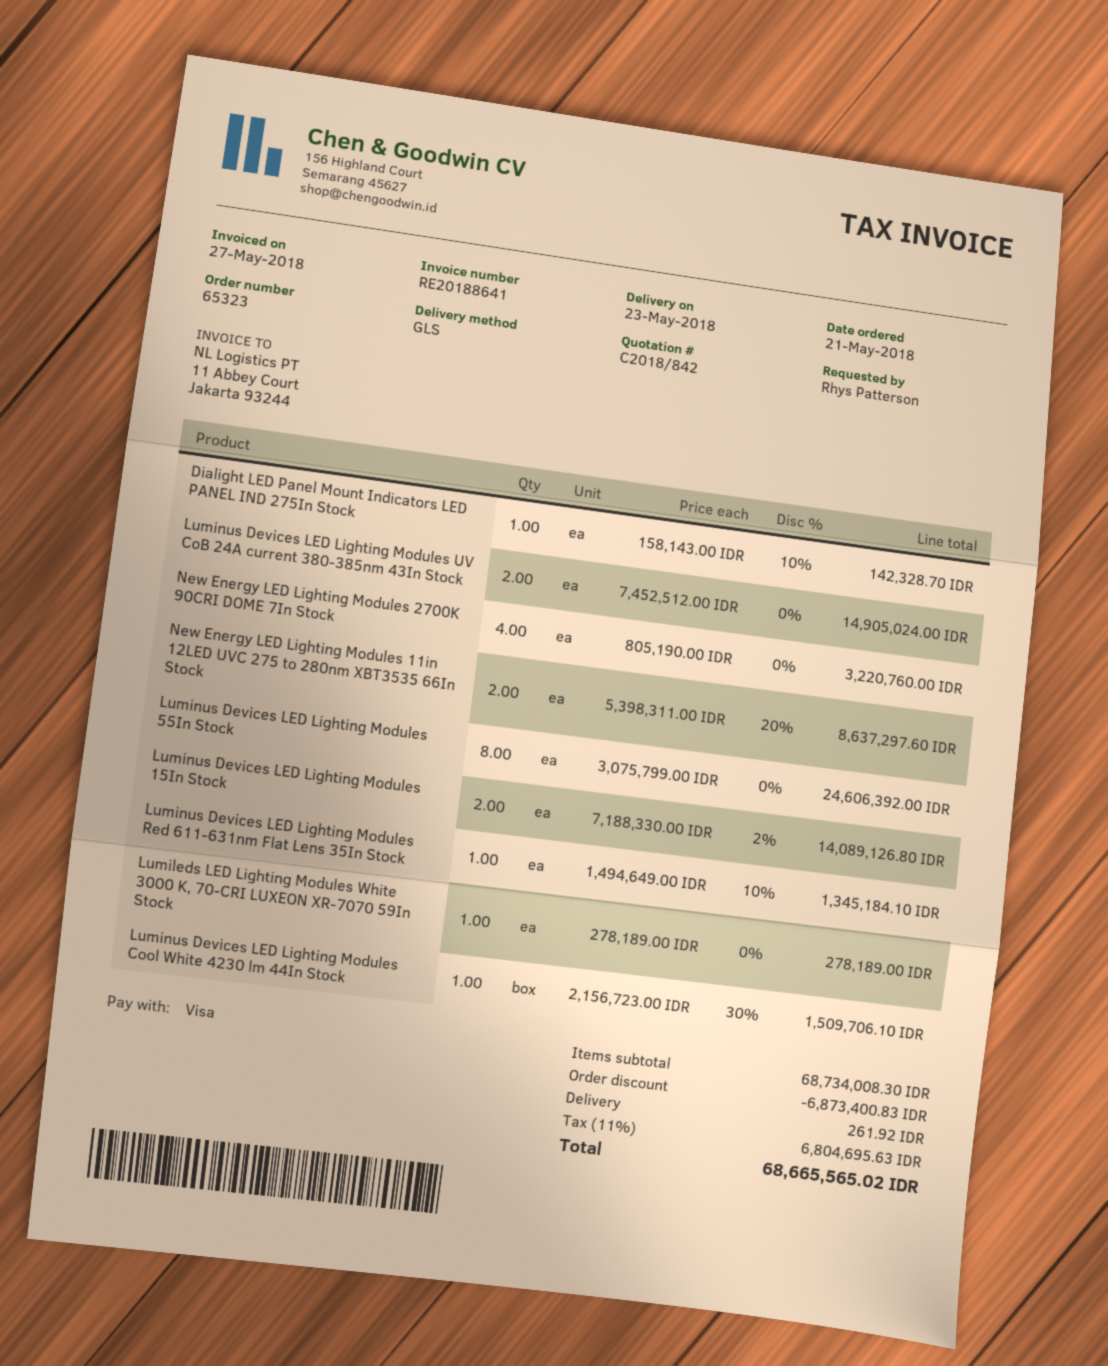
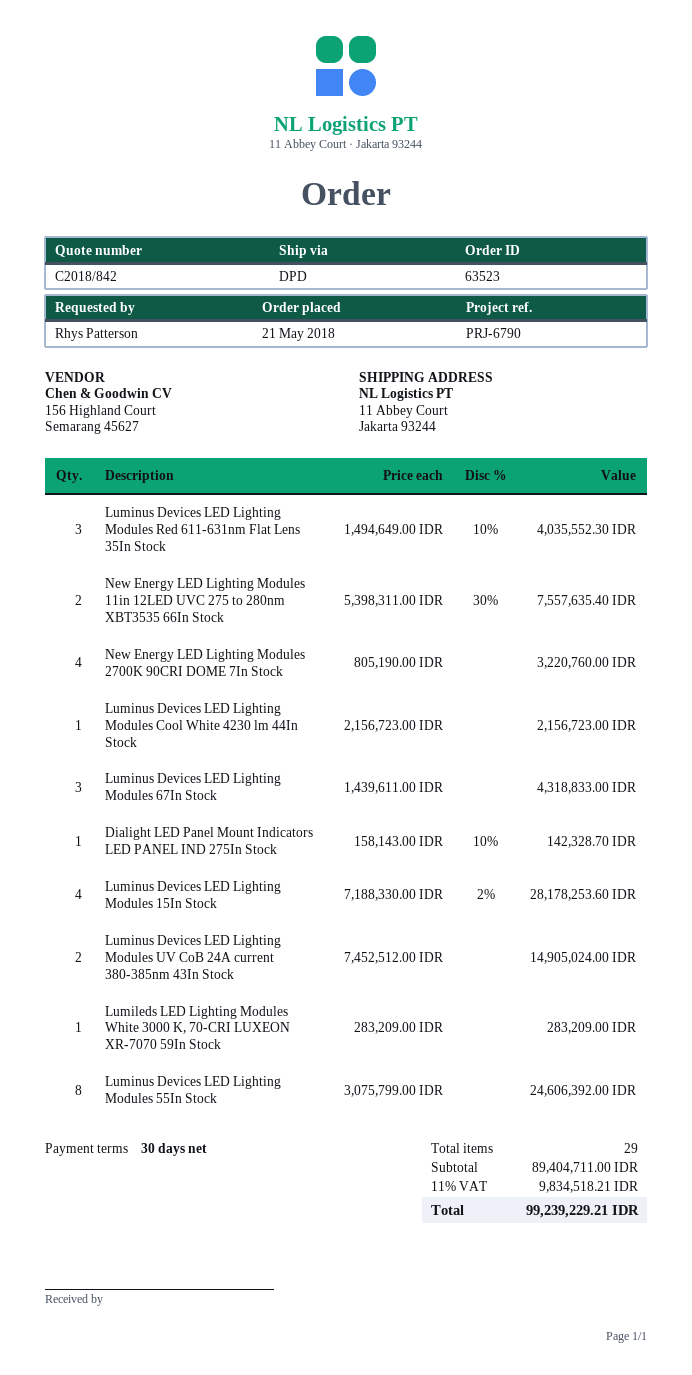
order number: 65323 -> 63523
shipping method: GLS -> DPD
New Energy LED Lighting Modules 11in 12LED UVC 275 to 280nm XBT3535 66In Stock: 2 x 5398311.00 - 20% = 8637297.60 -> 2 x 5398311.00 - 30% = 7557635.40
Luminus Devices LED Lighting Modules 15In Stock: 2 x 7188330.00 - 2% = 14089126.80 -> 4 x 7188330.00 - 2% = 28178253.60
Luminus Devices LED Lighting Modules Red 611-631nm Flat Lens 35In Stock: 1 x 1494649.00 - 10% = 1345184.10 -> 3 x 1494649.00 - 10% = 4035552.30
Lumileds LED Lighting Modules White 3000 K, 70-CRI LUXEON XR-7070 59In Stock: 1 x 278189.00 = 278189.00 -> 1 x 283209.00 = 283209.00
Luminus Devices LED Lighting Modules Cool White 4230 lm 44In Stock: 1 x 2156723.00 - 30% = 1509706.10 -> 1 x 2156723.00 = 2156723.00
Luminus Devices LED Lighting Modules 67In Stock: none -> 3 x 1439611.00 = 4318833.00
subtotal: 68734008.30 -> 89404711.00
discount: 6873400.83 -> none
shipping: 261.92 -> none
tax: 11% = 6804695.63 -> 11% = 9834518.21
total: 68665565.02 -> 99239229.21

